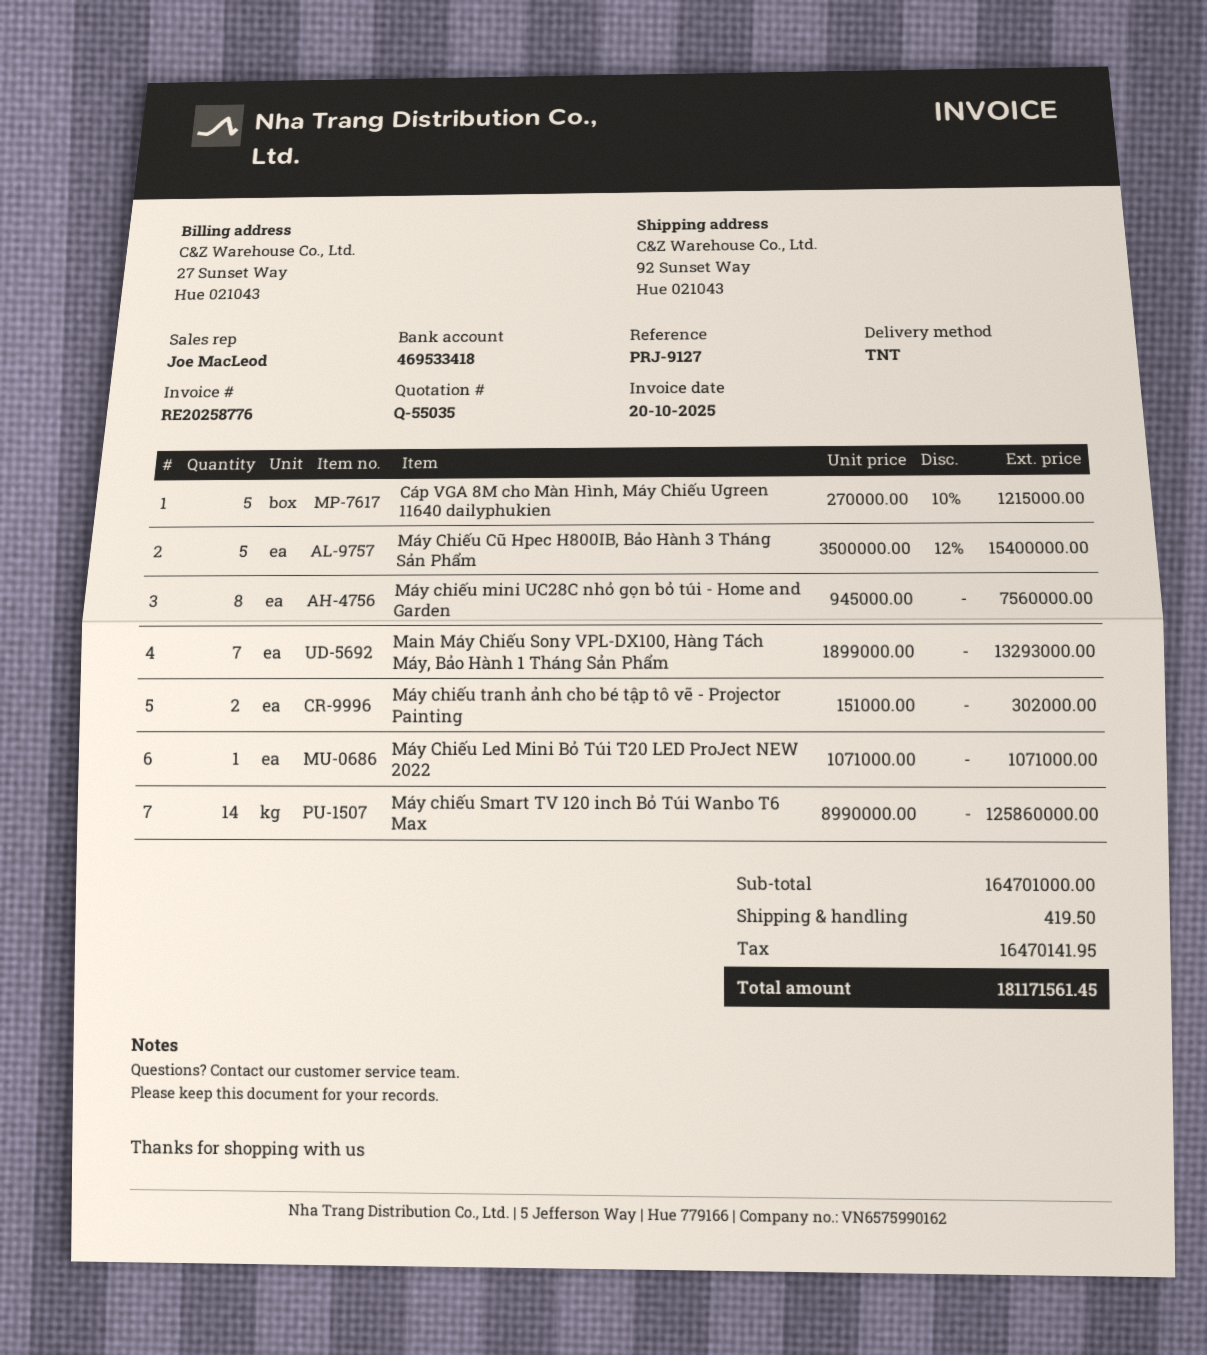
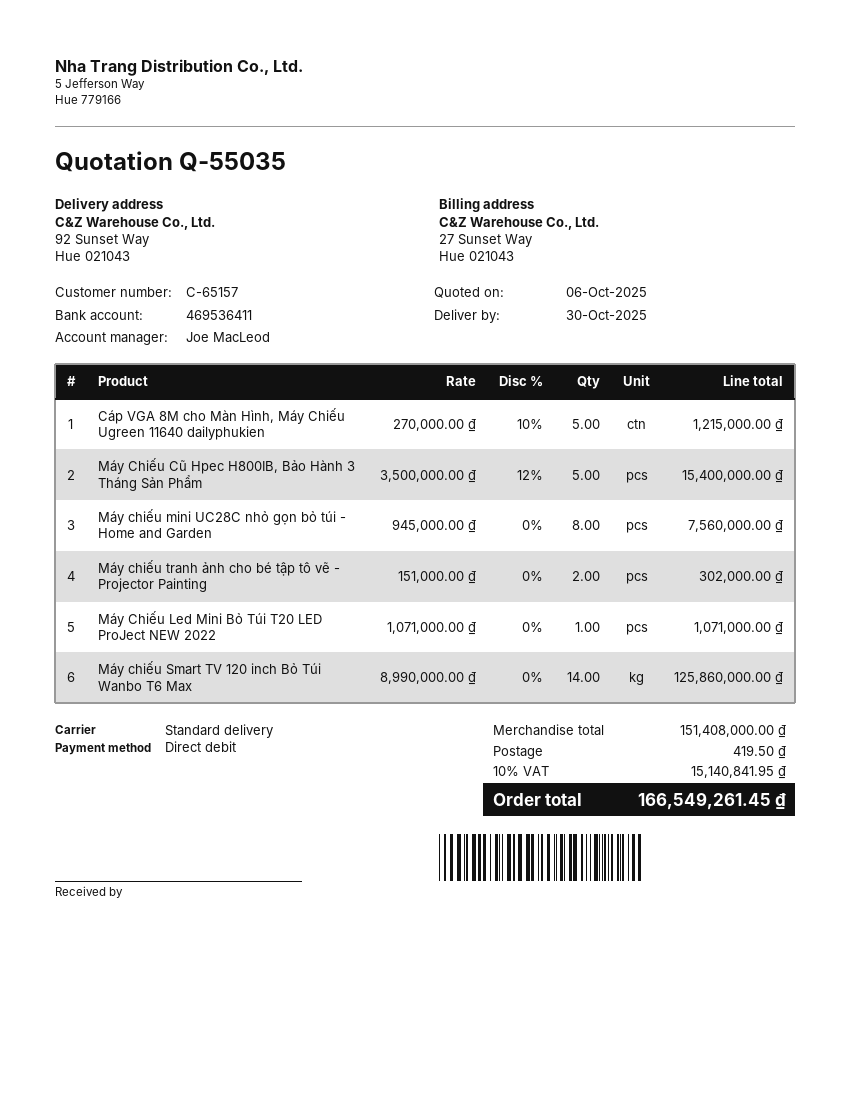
bank account: 469533418 -> 469536411
shipping method: TNT -> standard
Main Máy Chiếu Sony VPL-DX100, Hàng Tách Máy, Bảo Hành 1 Tháng Sản Phẩm: 7 x 1899000.00 = 13293000.00 -> none
subtotal: 164701000.00 -> 151408000.00
tax: 16470141.95 -> 15140841.95
total: 181171561.45 -> 166549261.45

